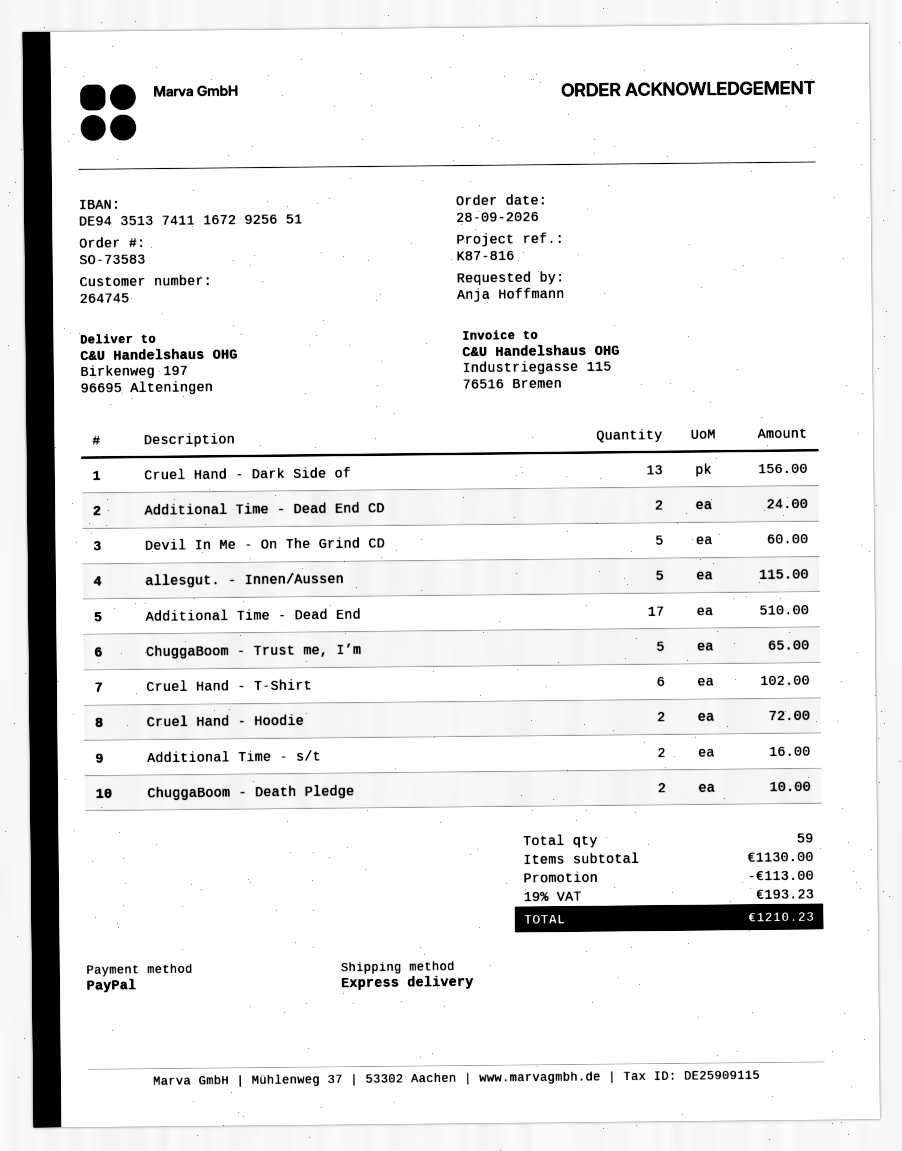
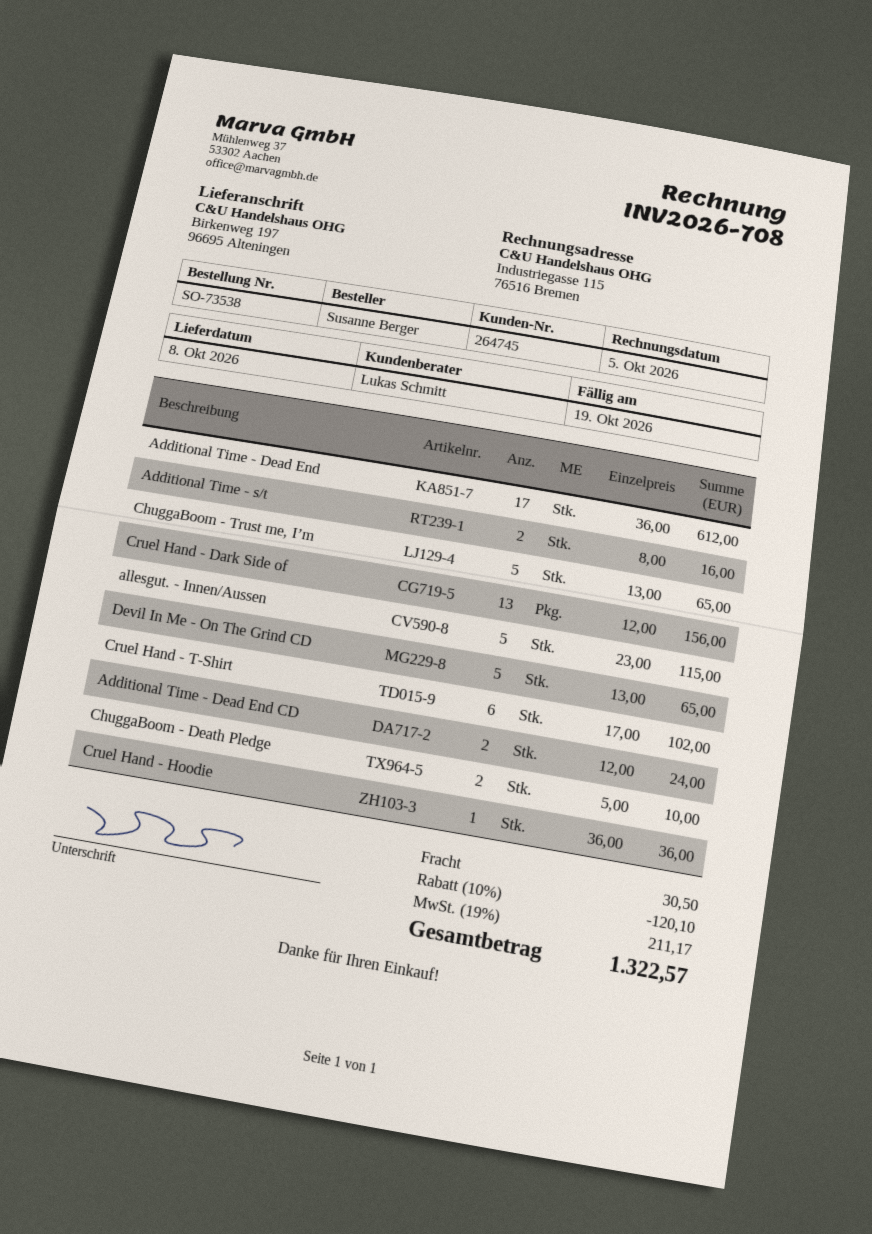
order number: SO-73583 -> SO-73538
ordered by: Anja Hoffmann -> Susanne Berger
Devil In Me - On The Grind CD: 5 for 60.00 -> 5 for 65.00
Additional Time - Dead End: 17 for 510.00 -> 17 for 612.00
Cruel Hand - Hoodie: 2 for 72.00 -> 1 for 36.00
discount: 113.00 -> 120.10
shipping: none -> 30.50
tax: 19% = 193.23 -> 19% = 211.17
total: 1210.23 -> 1322.57

